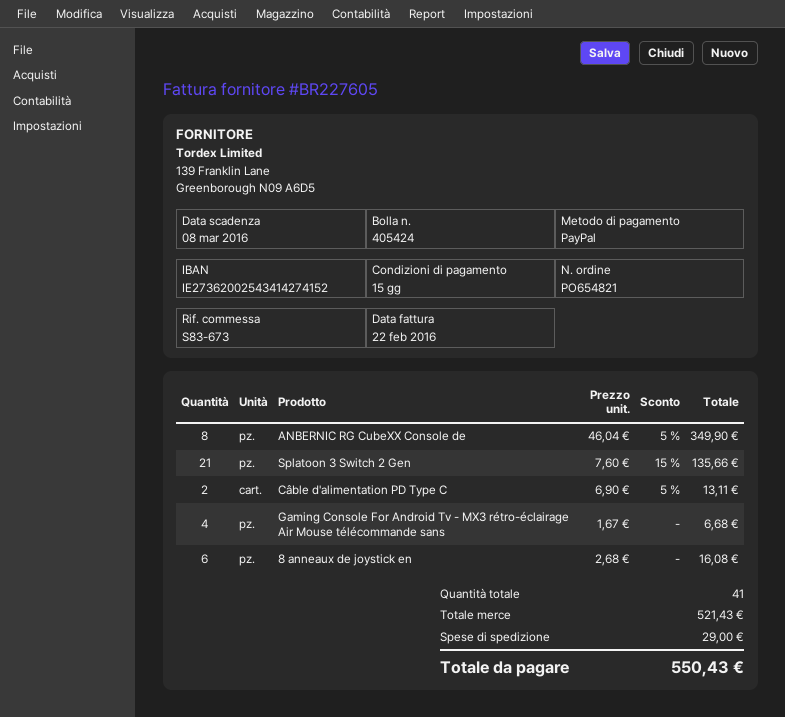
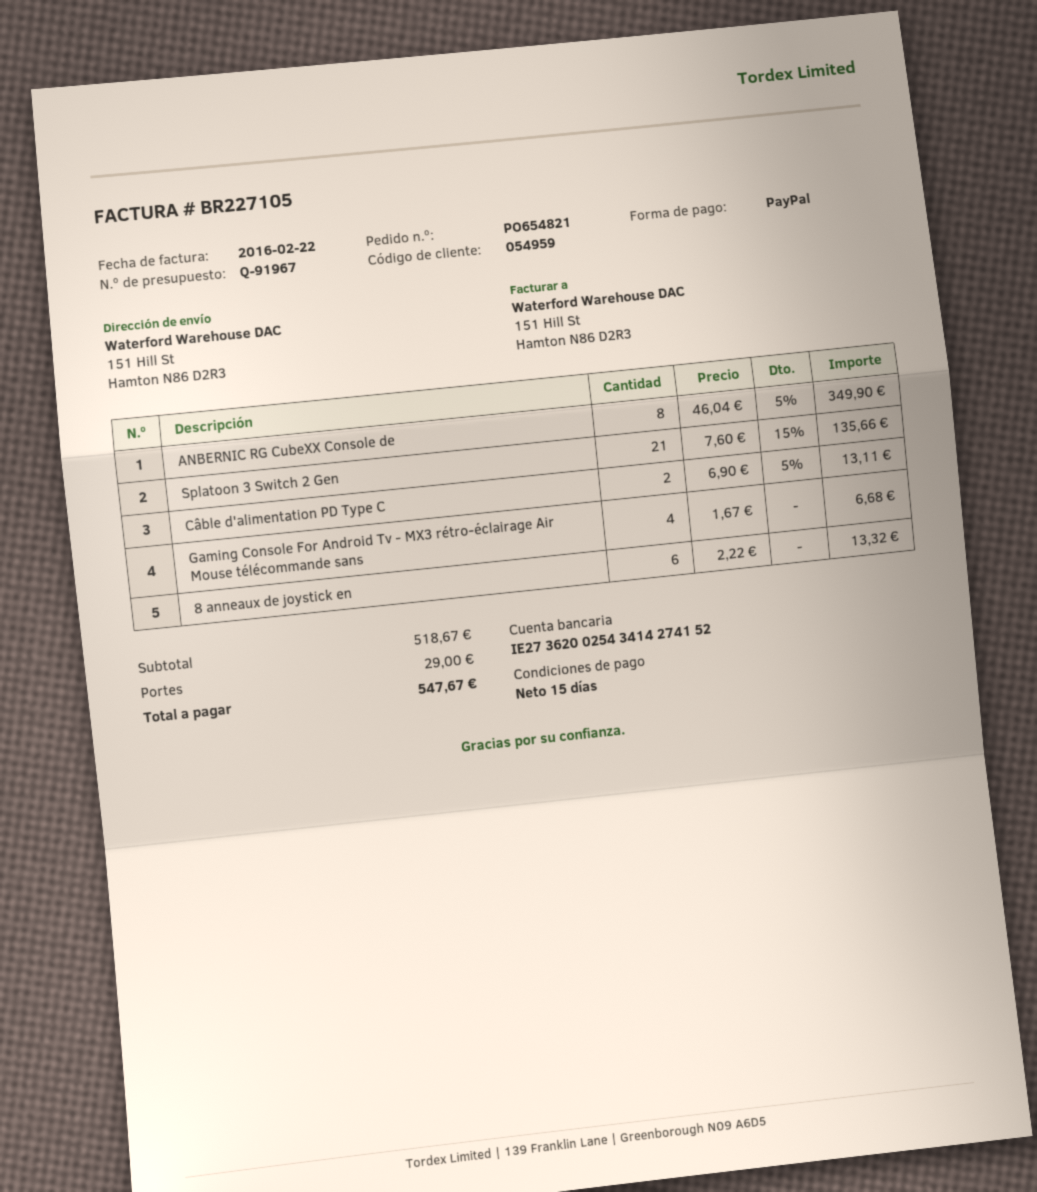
invoice number: BR227605 -> BR227105
8 anneaux de joystick en: 6 x 2.68 = 16.08 -> 6 x 2.22 = 13.32
subtotal: 521.43 -> 518.67
total: 550.43 -> 547.67

